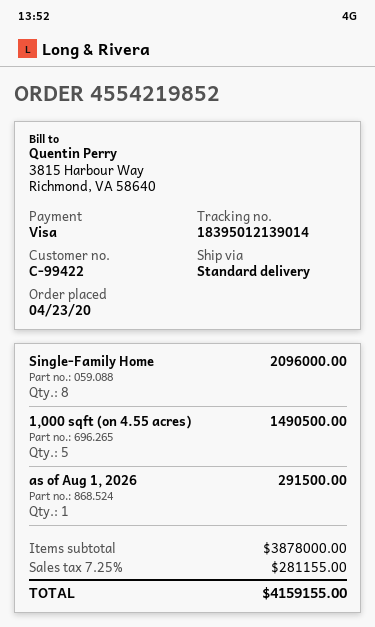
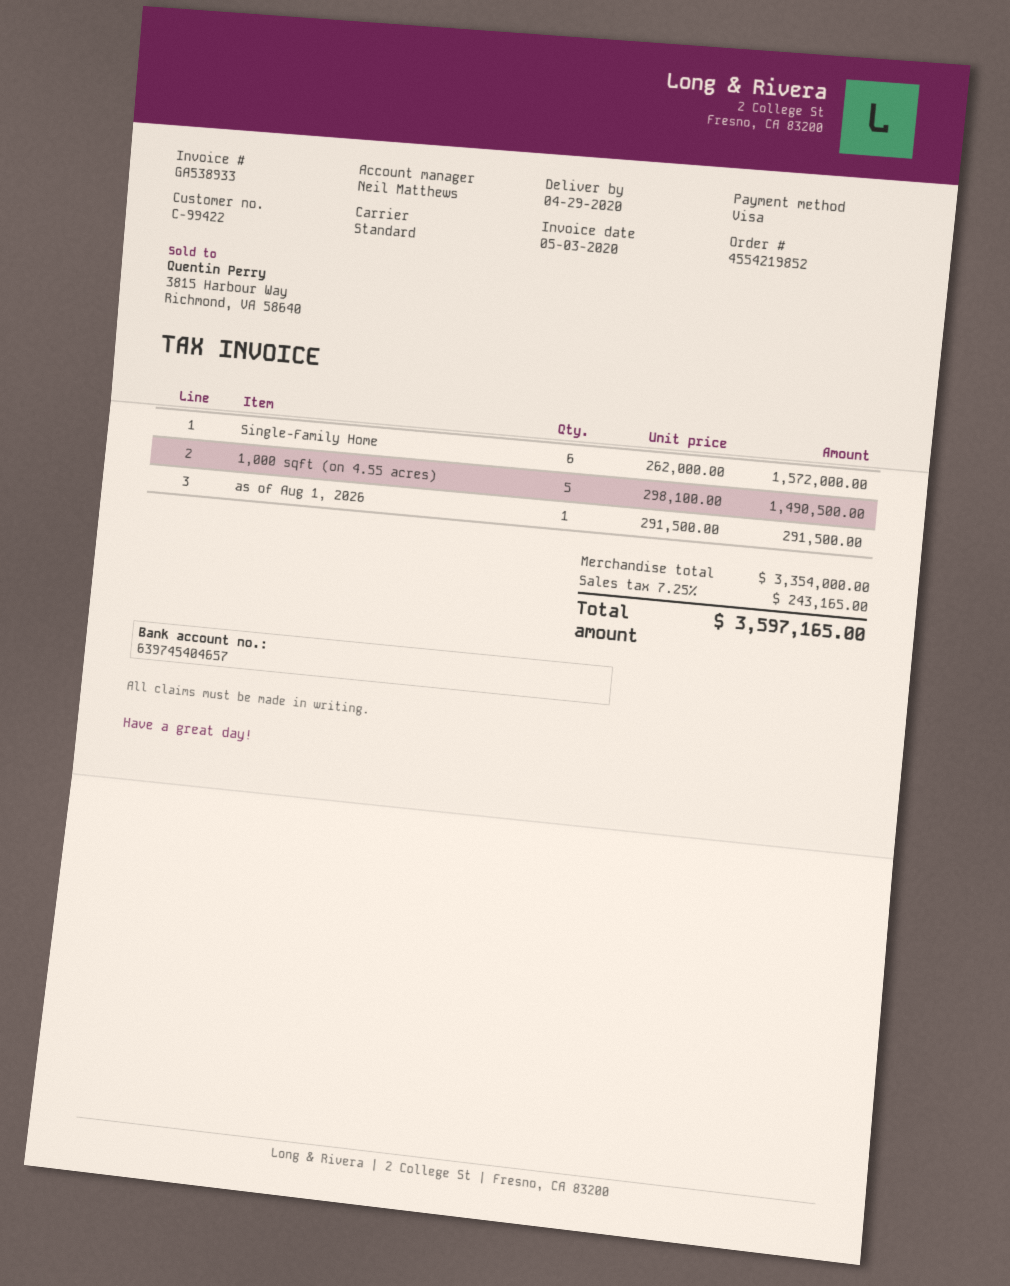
Single-Family Home: 8 for 2096000.00 -> 6 for 1572000.00
subtotal: 3878000.00 -> 3354000.00
tax: 7.25% = 281155.00 -> 7.25% = 243165.00
total: 4159155.00 -> 3597165.00

